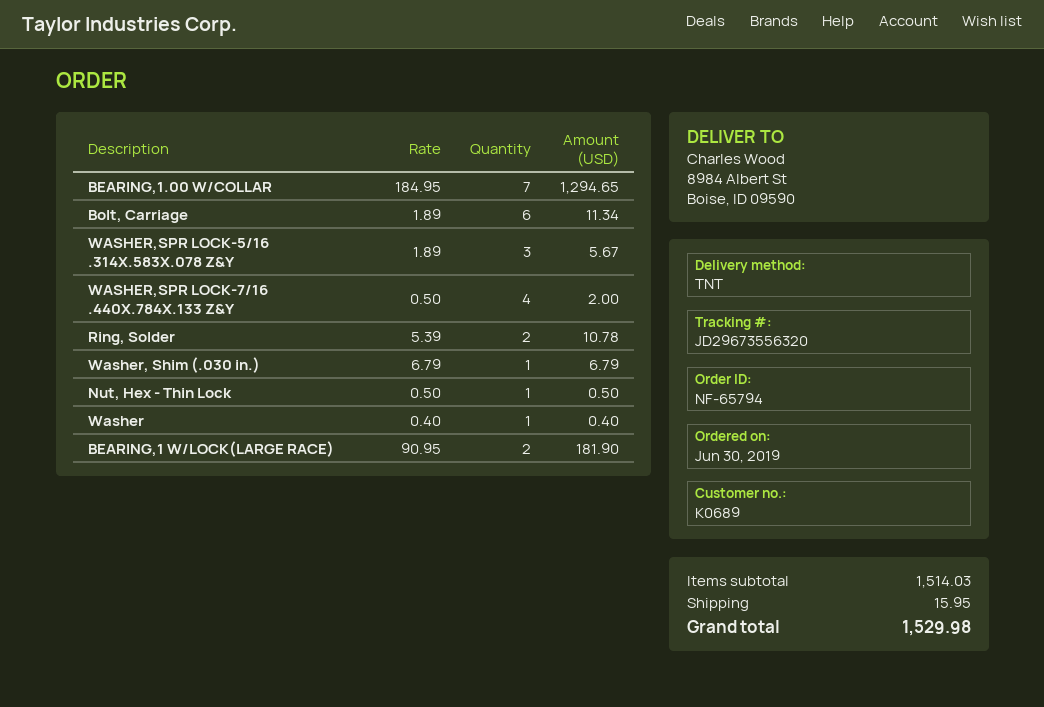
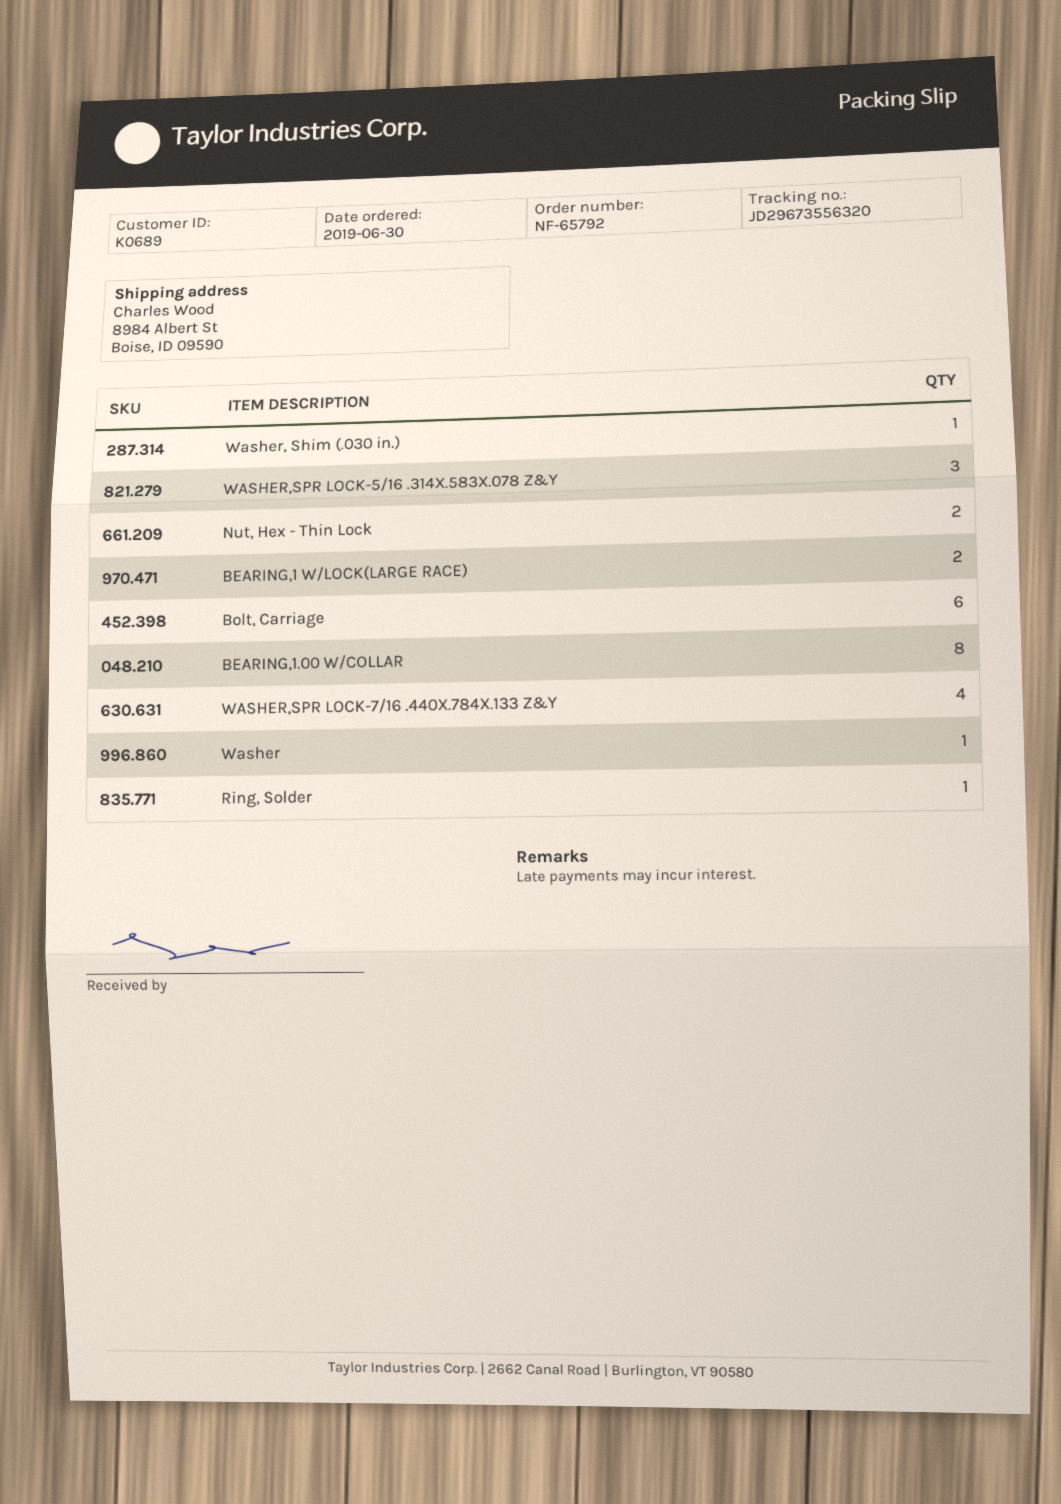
order number: NF-65794 -> NF-65792
BEARING,1.00 W/COLLAR: 7 -> 8
Ring, Solder: 2 -> 1
Nut, Hex - Thin Lock: 1 -> 2

